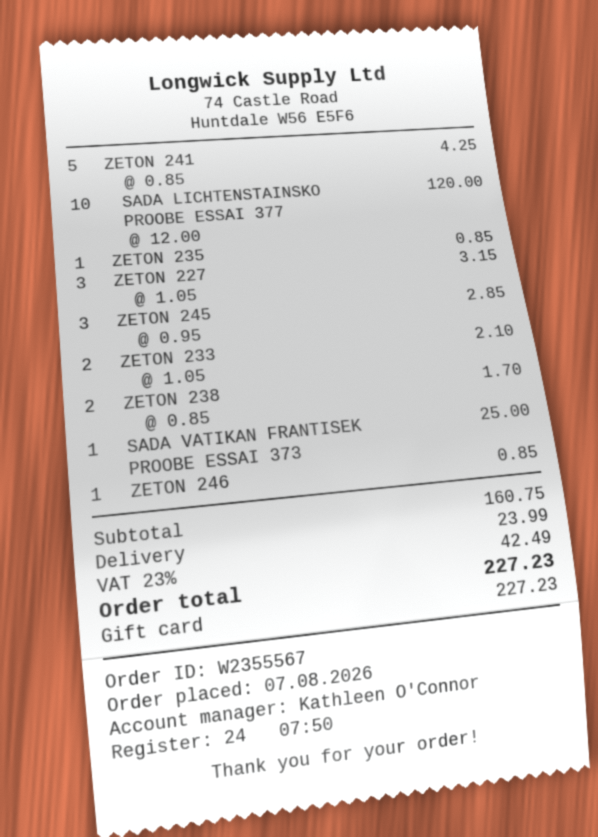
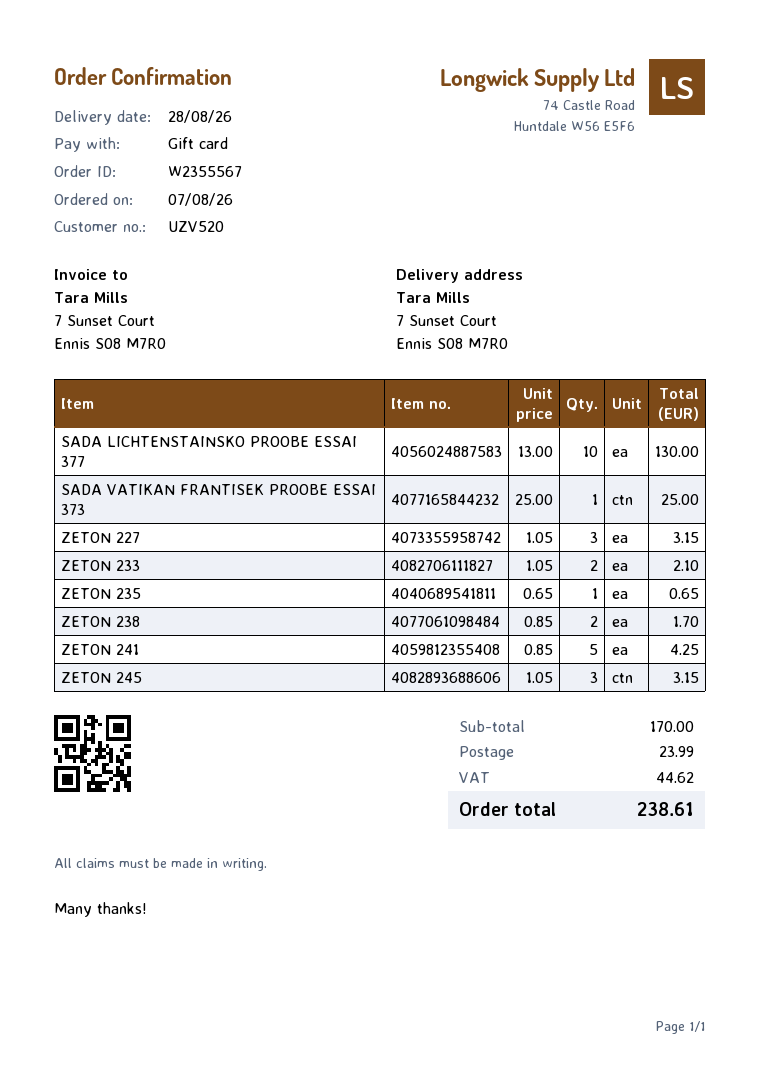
SADA LICHTENSTAINSKO PROOBE ESSAI 377: 10 x 12.00 = 120.00 -> 10 x 13.00 = 130.00
ZETON 235: 1 x 0.85 = 0.85 -> 1 x 0.65 = 0.65
ZETON 245: 3 x 0.95 = 2.85 -> 3 x 1.05 = 3.15
ZETON 246: 1 x 0.85 = 0.85 -> none
subtotal: 160.75 -> 170.00
tax: 42.49 -> 44.62
total: 227.23 -> 238.61

